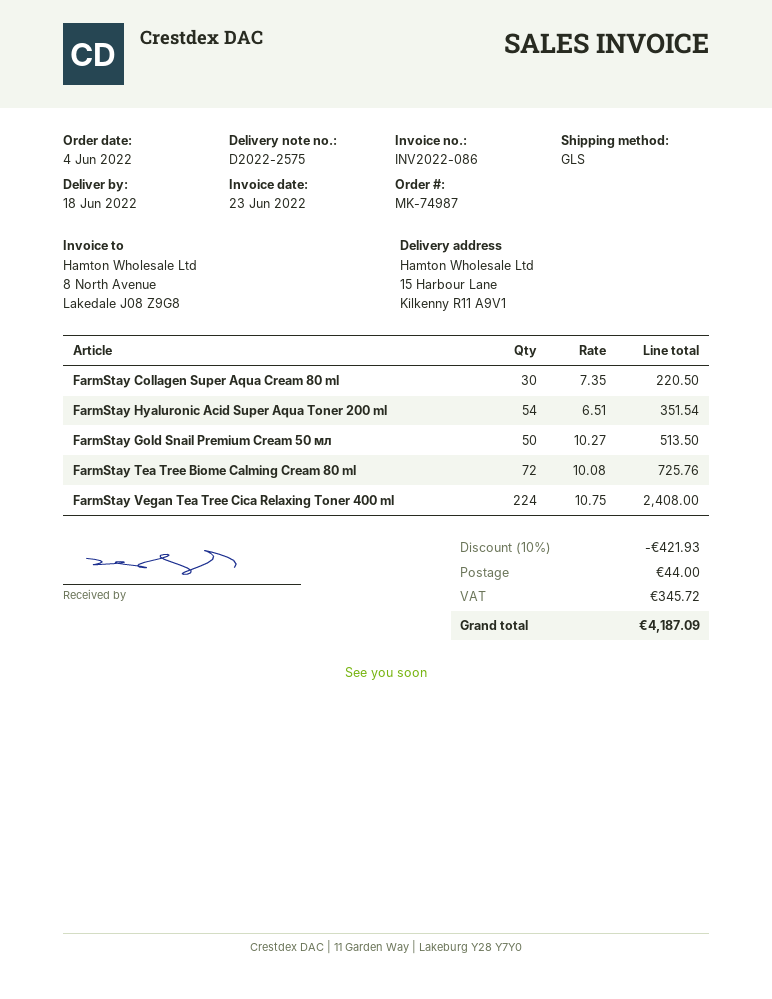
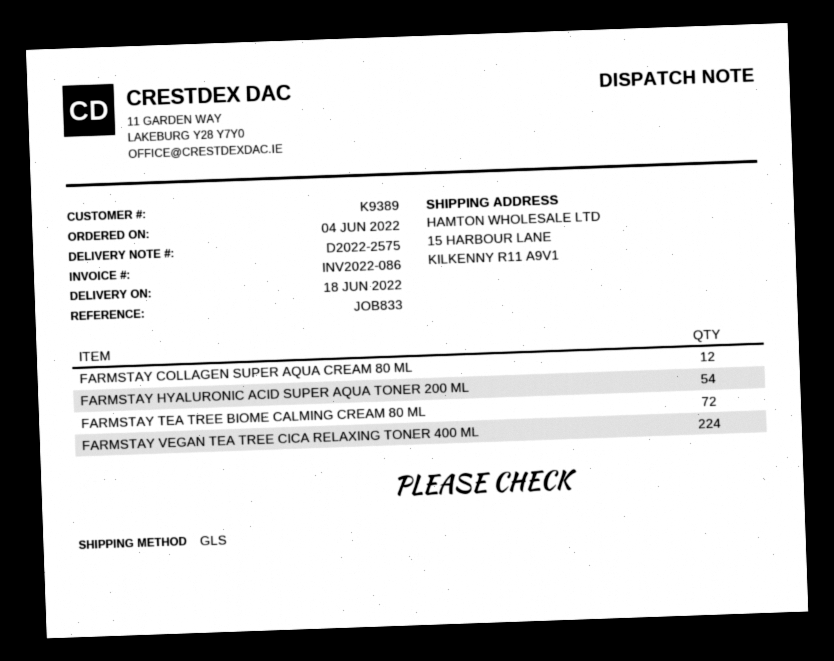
FarmStay Collagen Super Aqua Cream 80 ml: 30 -> 12
FarmStay Gold Snail Premium Cream 50 мл: 50 -> none

